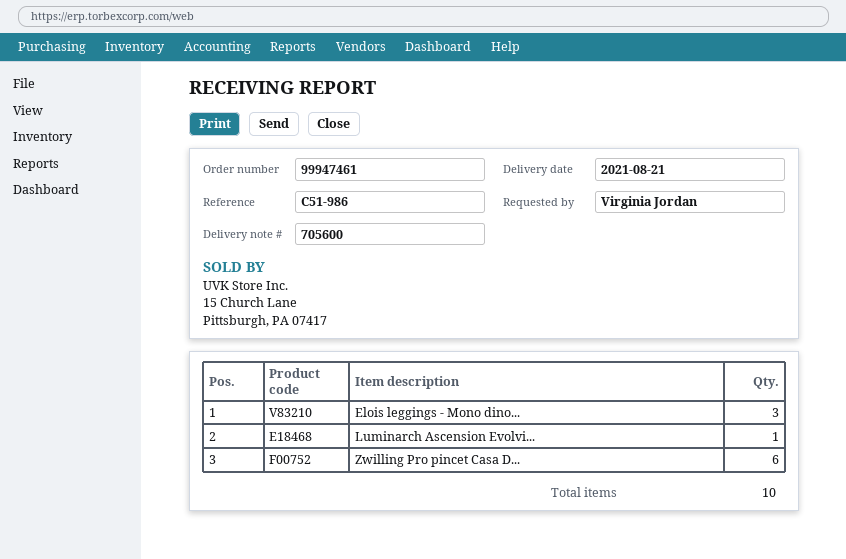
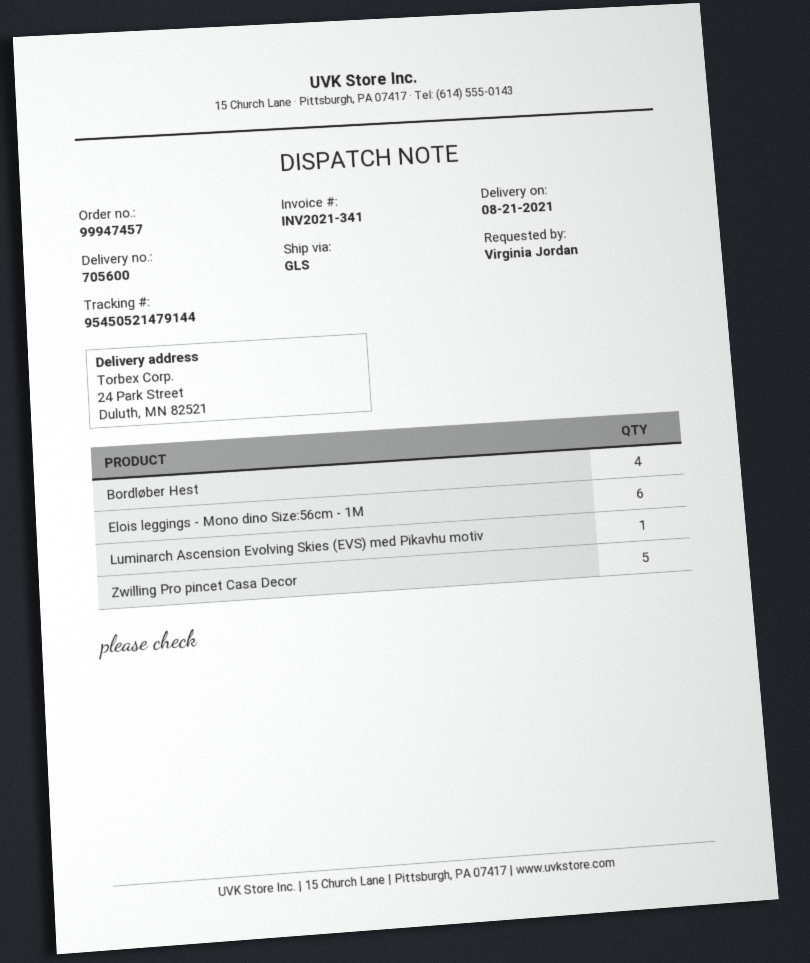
order number: 99947461 -> 99947457
Elois leggings - Mono dino...: 3 -> 6
Zwilling Pro pincet Casa D...: 6 -> 5
Bordløber Hest: none -> 4

